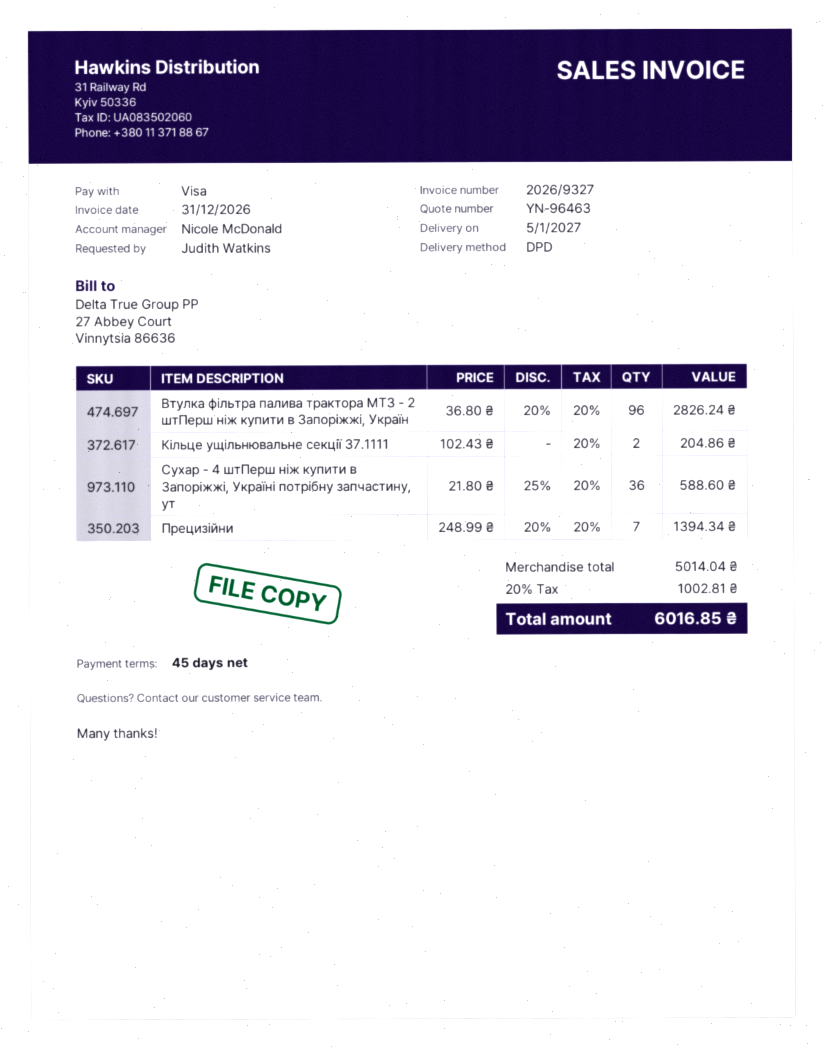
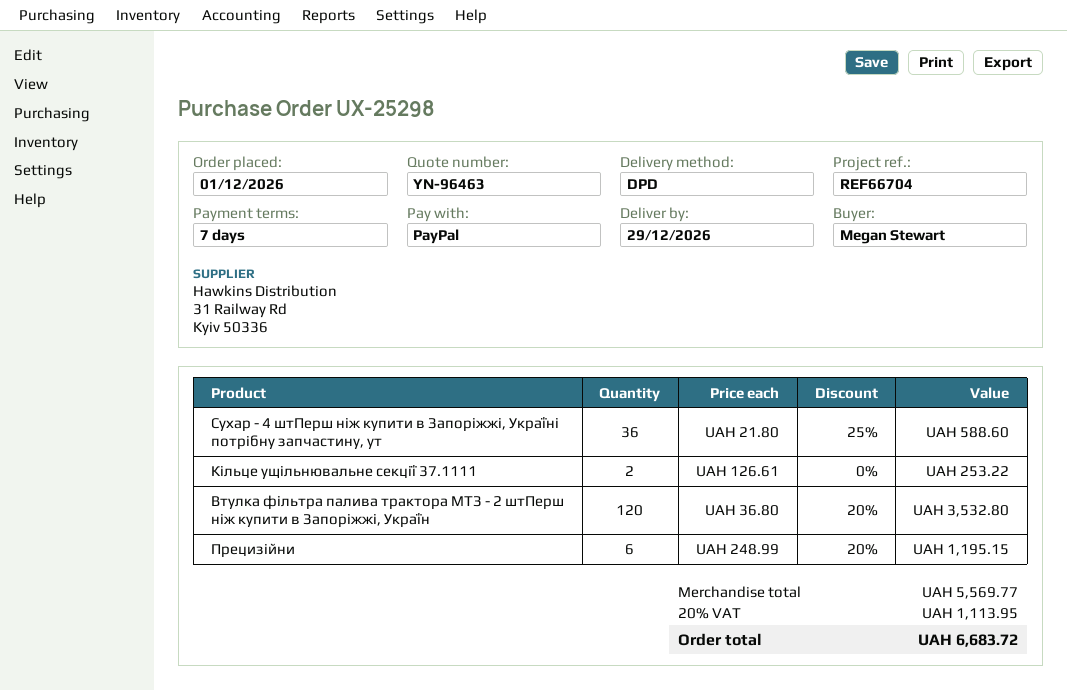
delivery date: 2027-01-05 -> 2026-12-29
payment terms: 45 days -> 7 days
ordered by: Judith Watkins -> Megan Stewart
payment method: Visa -> PayPal
Втулка фільтра палива трактора МТЗ - 2 штПерш ніж купити в Запоріжжі, Україн: 96 x 36.80 - 20% = 2826.24 -> 120 x 36.80 - 20% = 3532.80
Кільце ущільнювальне секції 37.1111: 2 x 102.43 = 204.86 -> 2 x 126.61 = 253.22
Прецизійни: 7 x 248.99 - 20% = 1394.34 -> 6 x 248.99 - 20% = 1195.15
subtotal: 5014.04 -> 5569.77
tax: 20% = 1002.81 -> 20% = 1113.95
total: 6016.85 -> 6683.72

